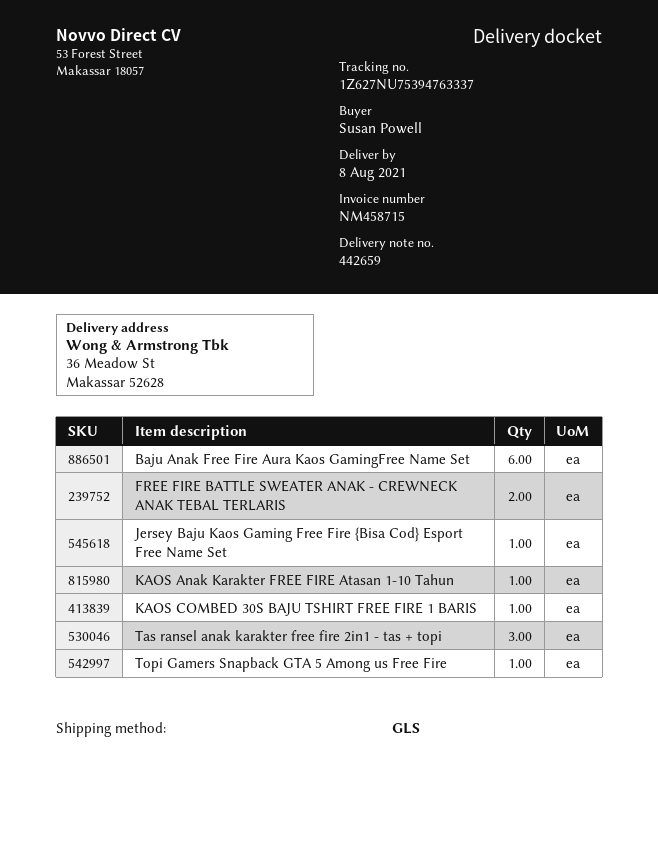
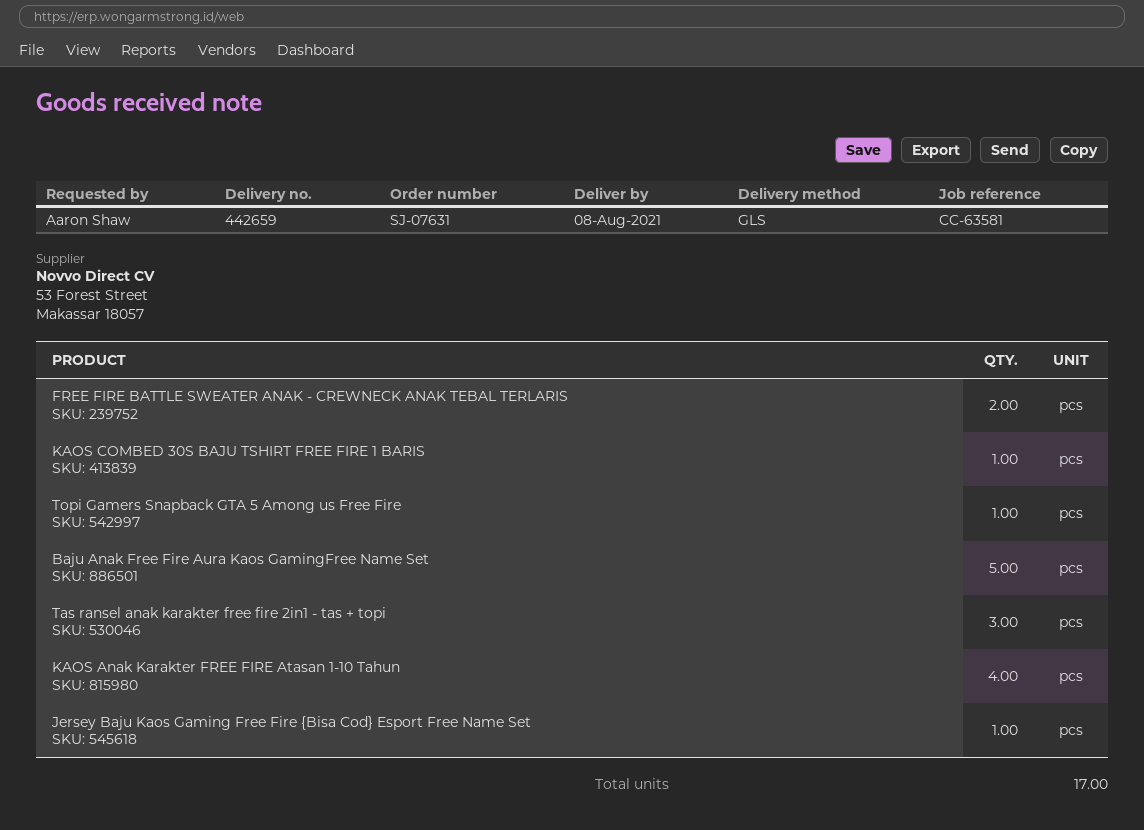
ordered by: Susan Powell -> Aaron Shaw
Baju Anak Free Fire Aura Kaos GamingFree Name Set: 6 -> 5
KAOS Anak Karakter FREE FIRE Atasan 1-10 Tahun: 1 -> 4

